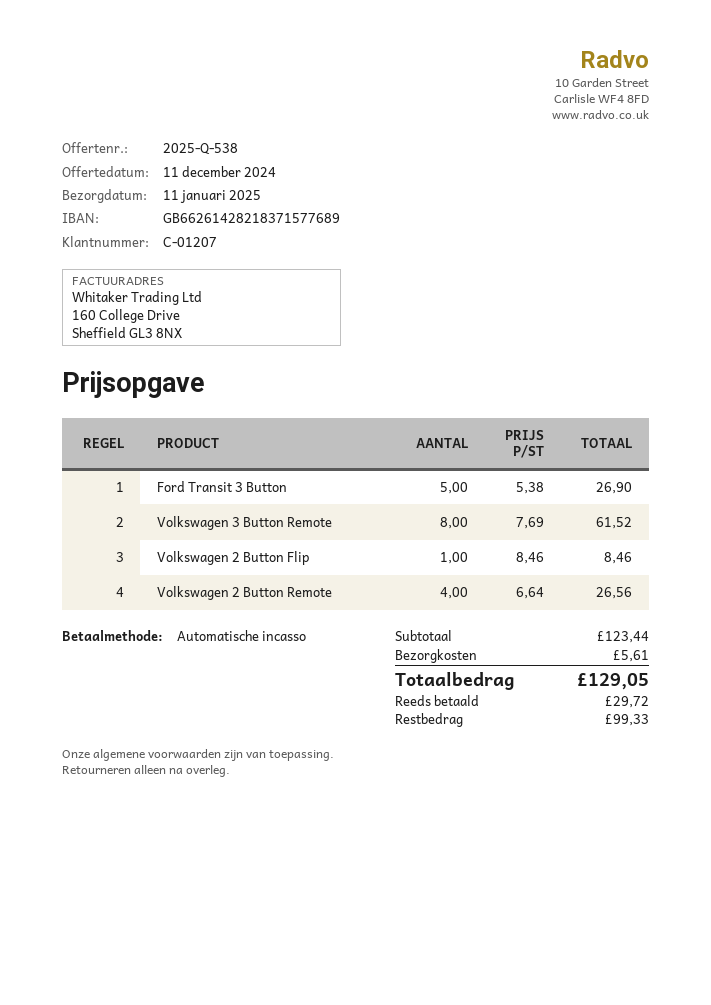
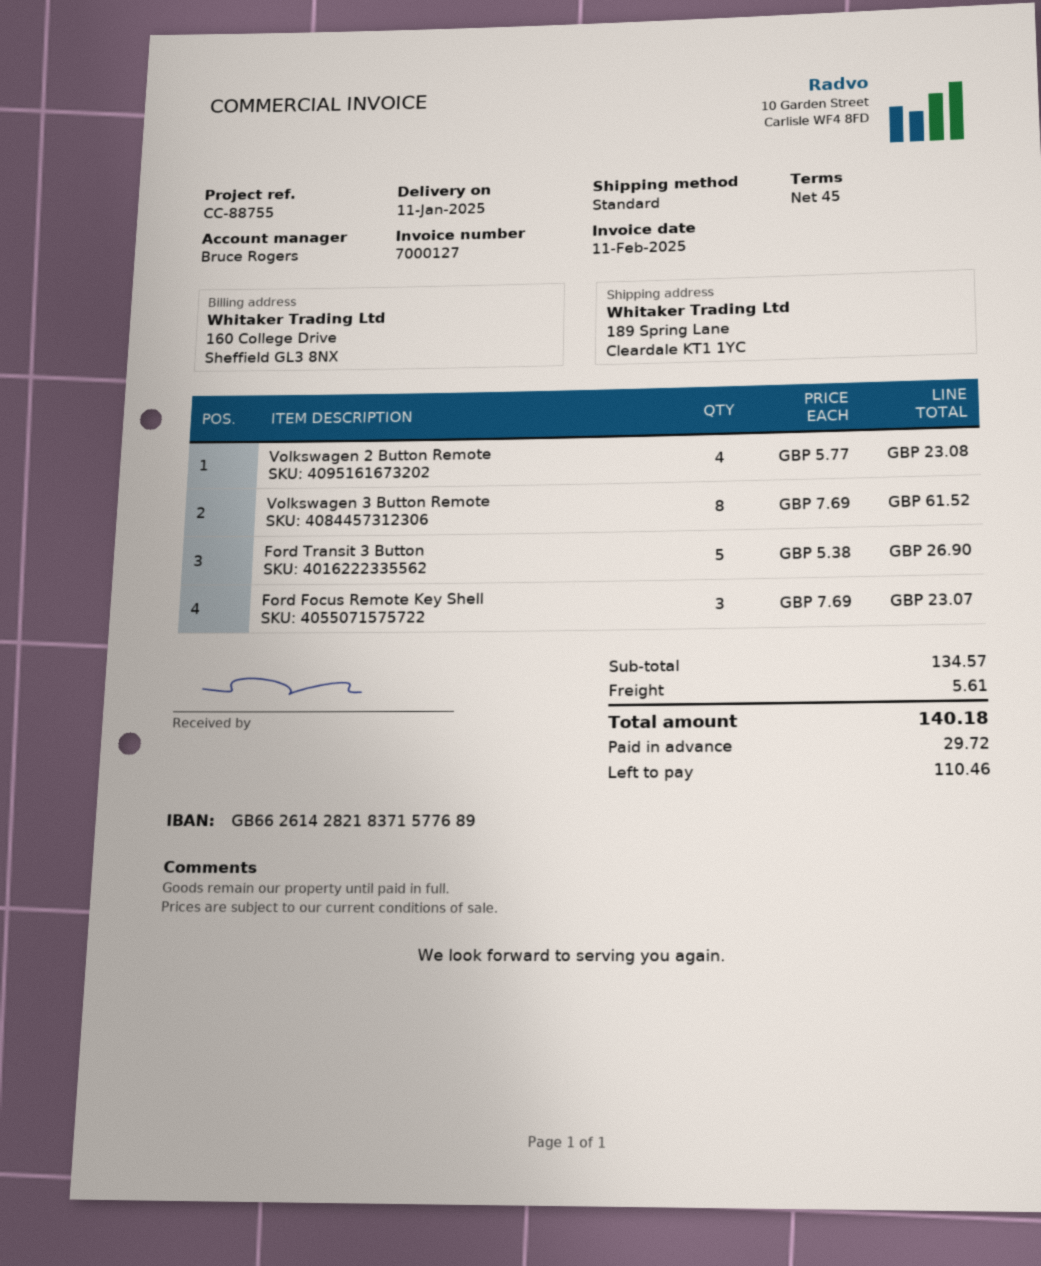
Volkswagen 2 Button Flip: 1 x 8.46 = 8.46 -> none
Volkswagen 2 Button Remote: 4 x 6.64 = 26.56 -> 4 x 5.77 = 23.08
Ford Focus Remote Key Shell: none -> 3 x 7.69 = 23.07
subtotal: 123.44 -> 134.57
total: 129.05 -> 140.18
balance: 99.33 -> 110.46

